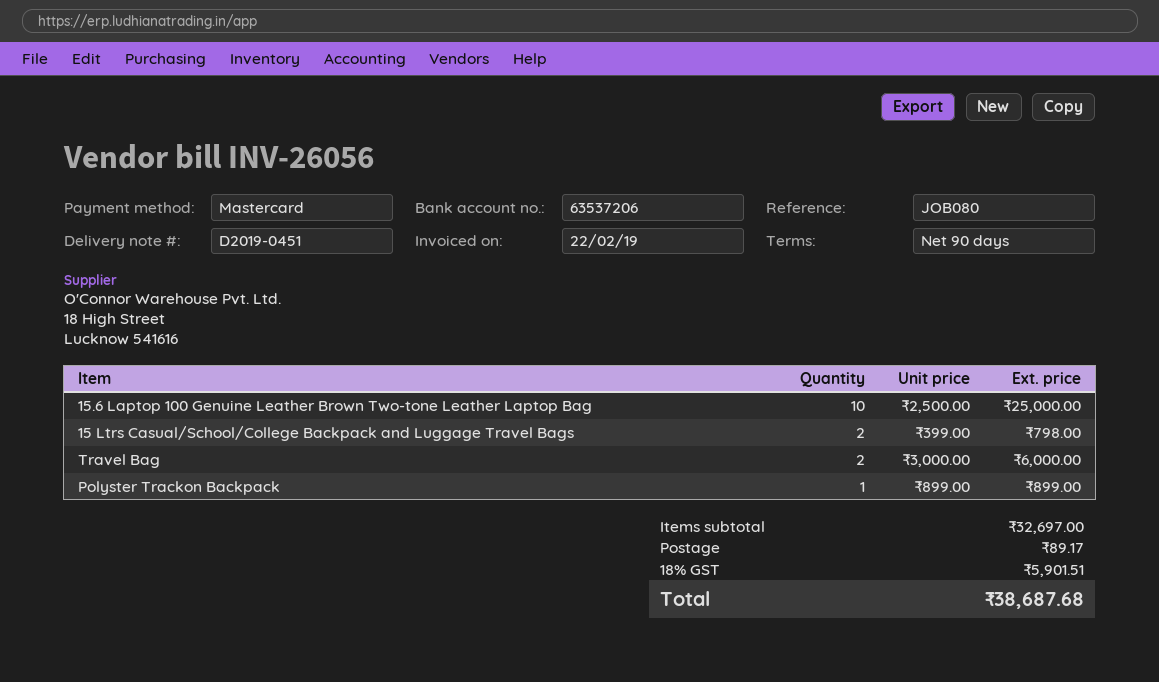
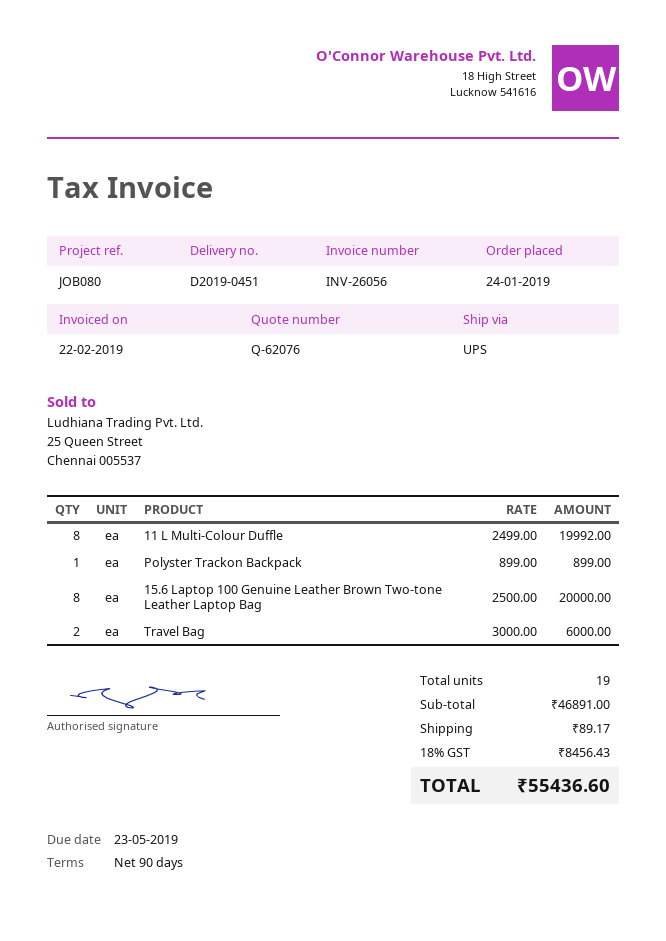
15.6 Laptop 100 Genuine Leather Brown Two-tone Leather Laptop Bag: 10 x 2500.00 = 25000.00 -> 8 x 2500.00 = 20000.00
15 Ltrs Casual/School/College Backpack and Luggage Travel Bags: 2 x 399.00 = 798.00 -> none
11 L Multi-Colour Duffle: none -> 8 x 2499.00 = 19992.00
subtotal: 32697.00 -> 46891.00
tax: 18% = 5901.51 -> 18% = 8456.43
total: 38687.68 -> 55436.60

